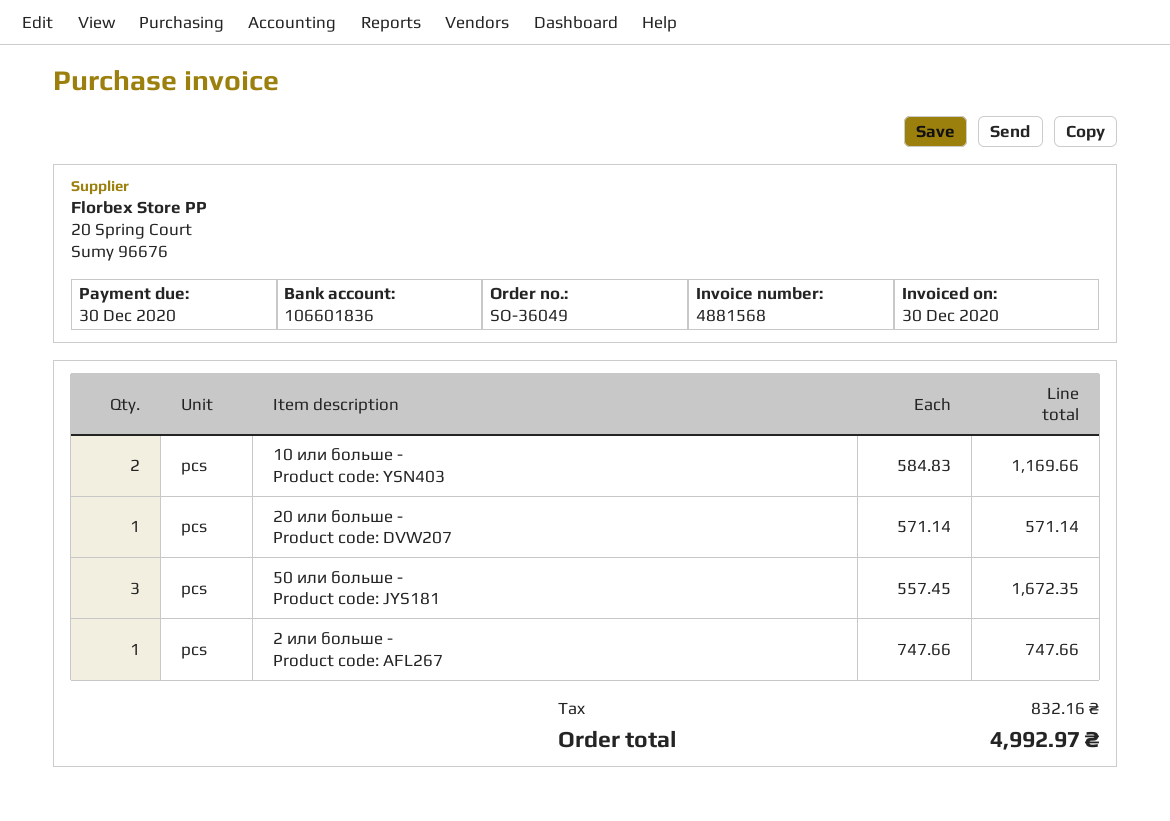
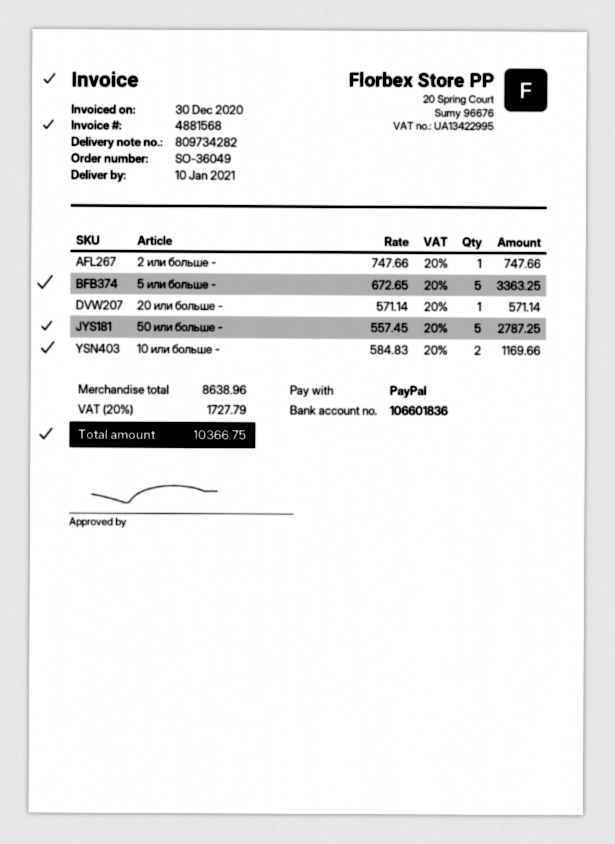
50 или больше -: 3 x 557.45 = 1672.35 -> 5 x 557.45 = 2787.25
5 или больше -: none -> 5 x 672.65 = 3363.25
tax: 832.16 -> 1727.79
total: 4992.97 -> 10366.75

